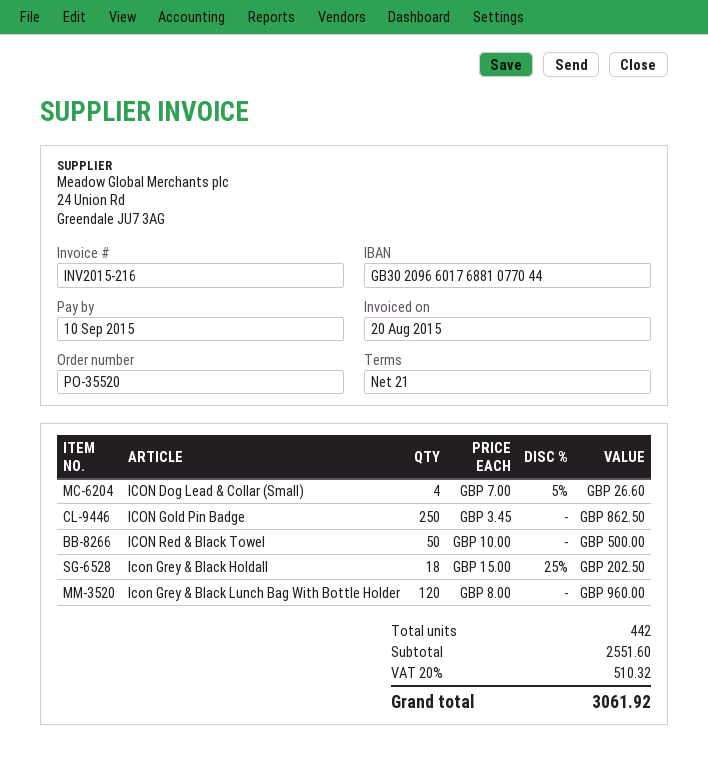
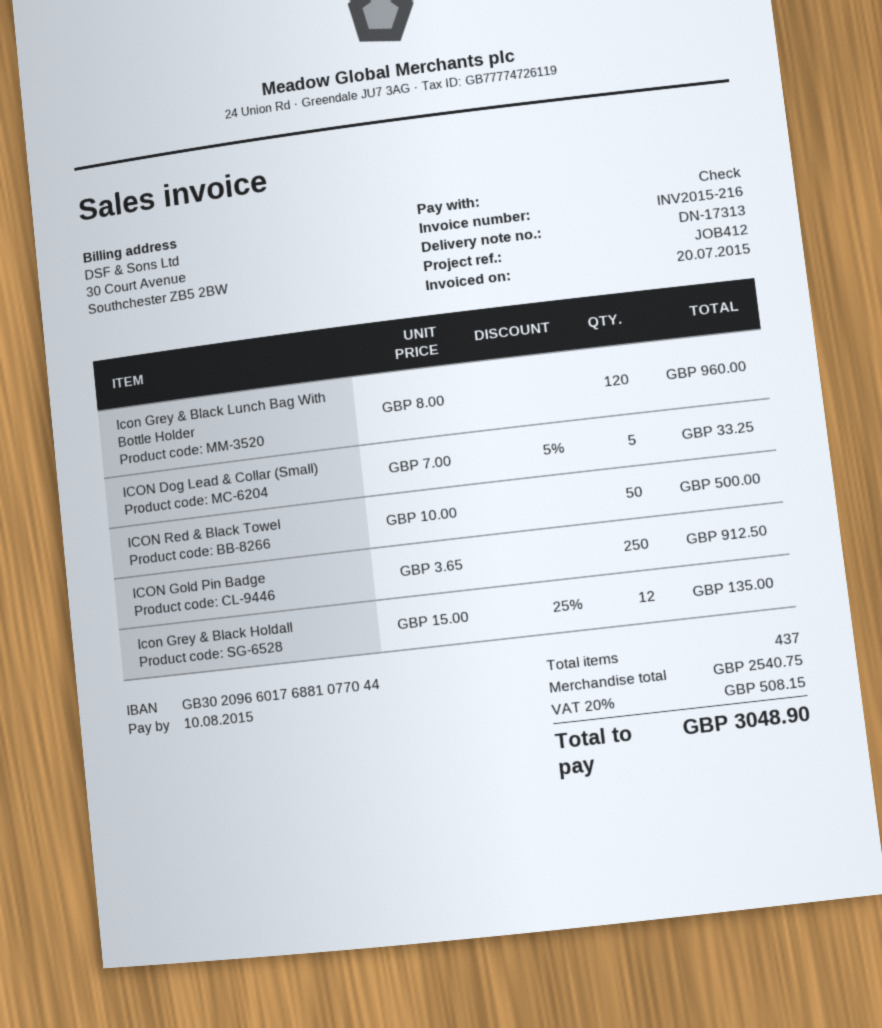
invoice date: 2015-08-20 -> 2015-07-20
due date: 2015-09-10 -> 2015-08-10
ICON Dog Lead & Collar (Small): 4 x 7.00 - 5% = 26.60 -> 5 x 7.00 - 5% = 33.25
ICON Gold Pin Badge: 250 x 3.45 = 862.50 -> 250 x 3.65 = 912.50
Icon Grey & Black Holdall: 18 x 15.00 - 25% = 202.50 -> 12 x 15.00 - 25% = 135.00
total quantity: 442 -> 437
subtotal: 2551.60 -> 2540.75
tax: 20% = 510.32 -> 20% = 508.15
total: 3061.92 -> 3048.90

